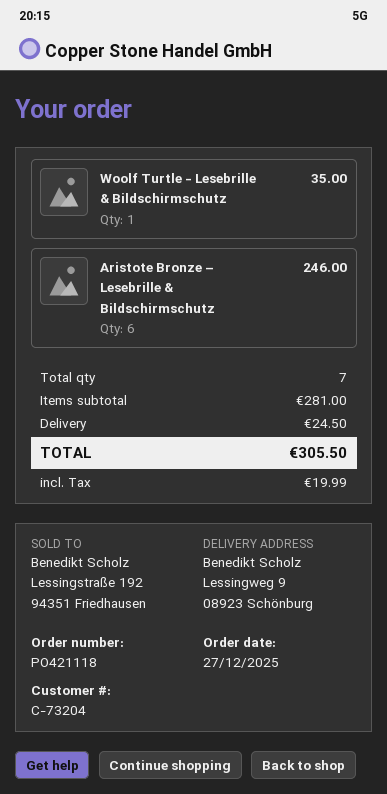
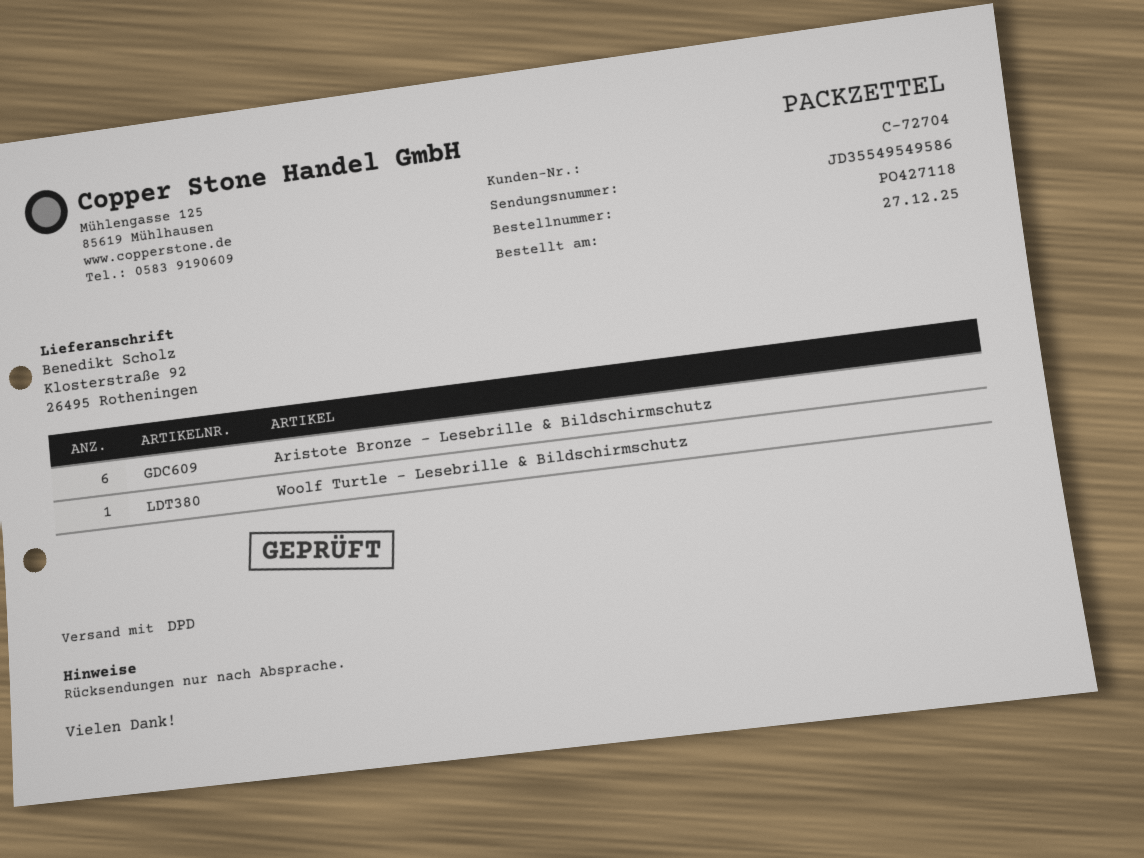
order number: PO421118 -> PO427118
customer number: C-73204 -> C-72704
ship to: Lessingweg 9, 08923 Schönburg -> Klosterstraße 92, 26495 Rotheningen

